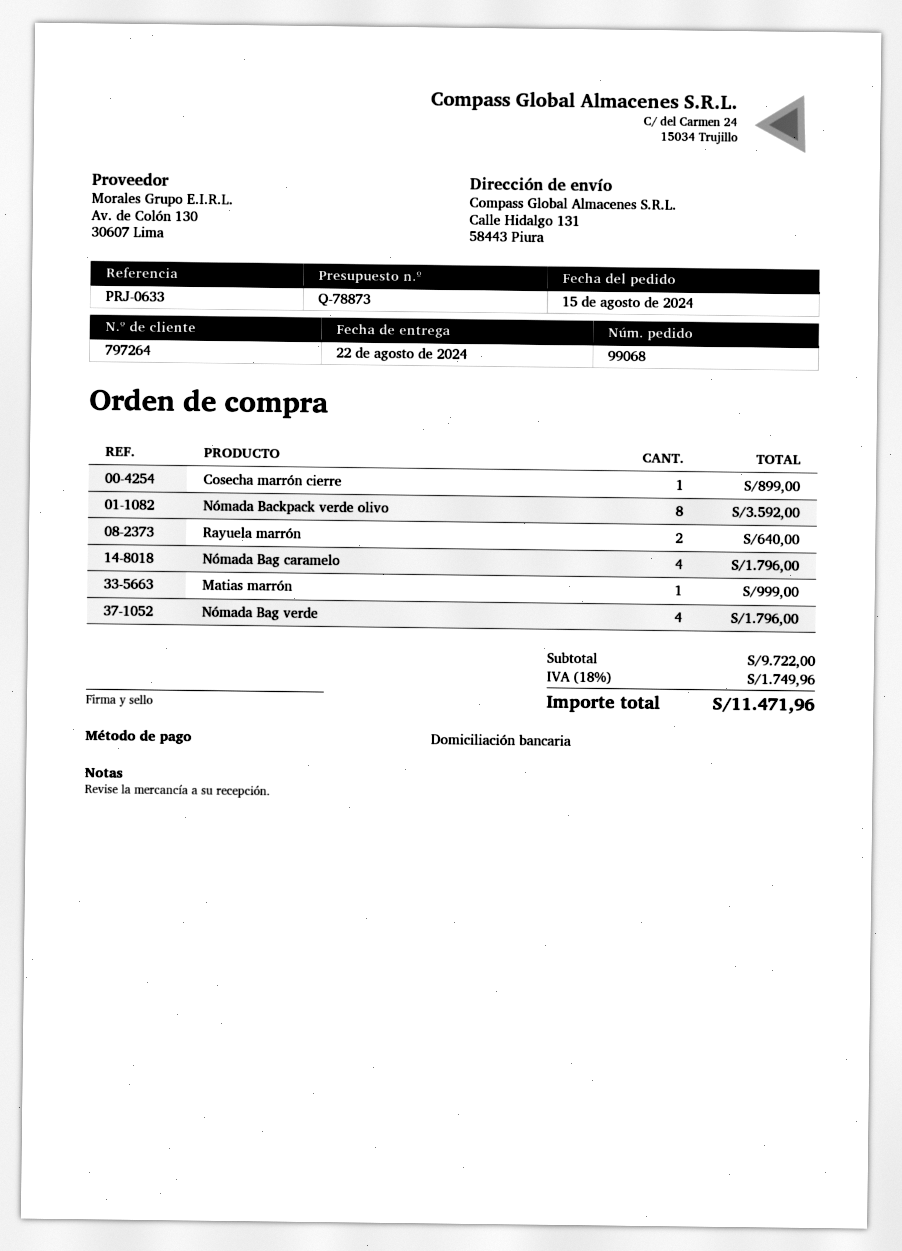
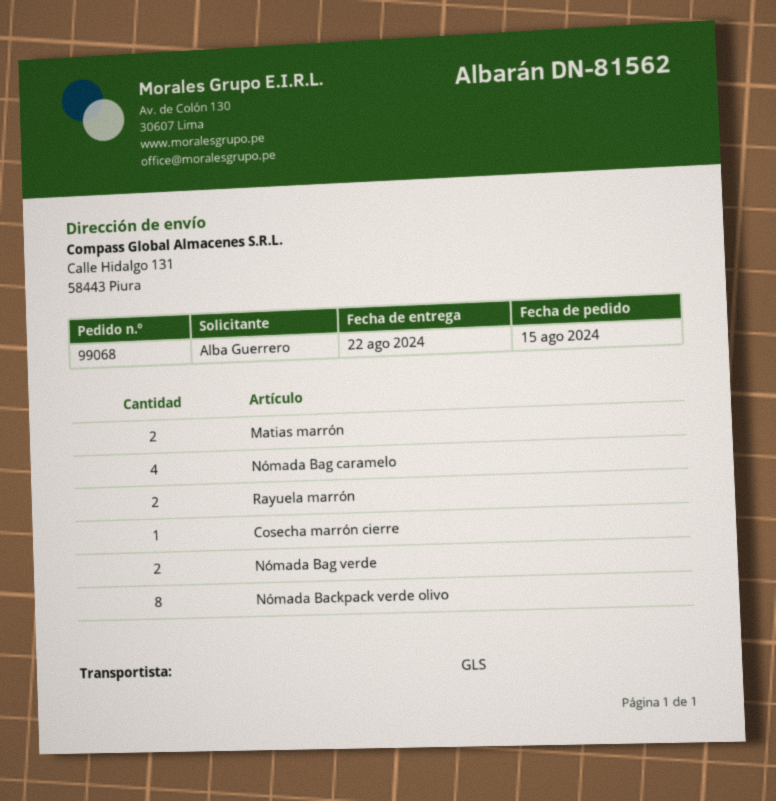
Matias marrón: 1 -> 2
Nómada Bag verde: 4 -> 2

